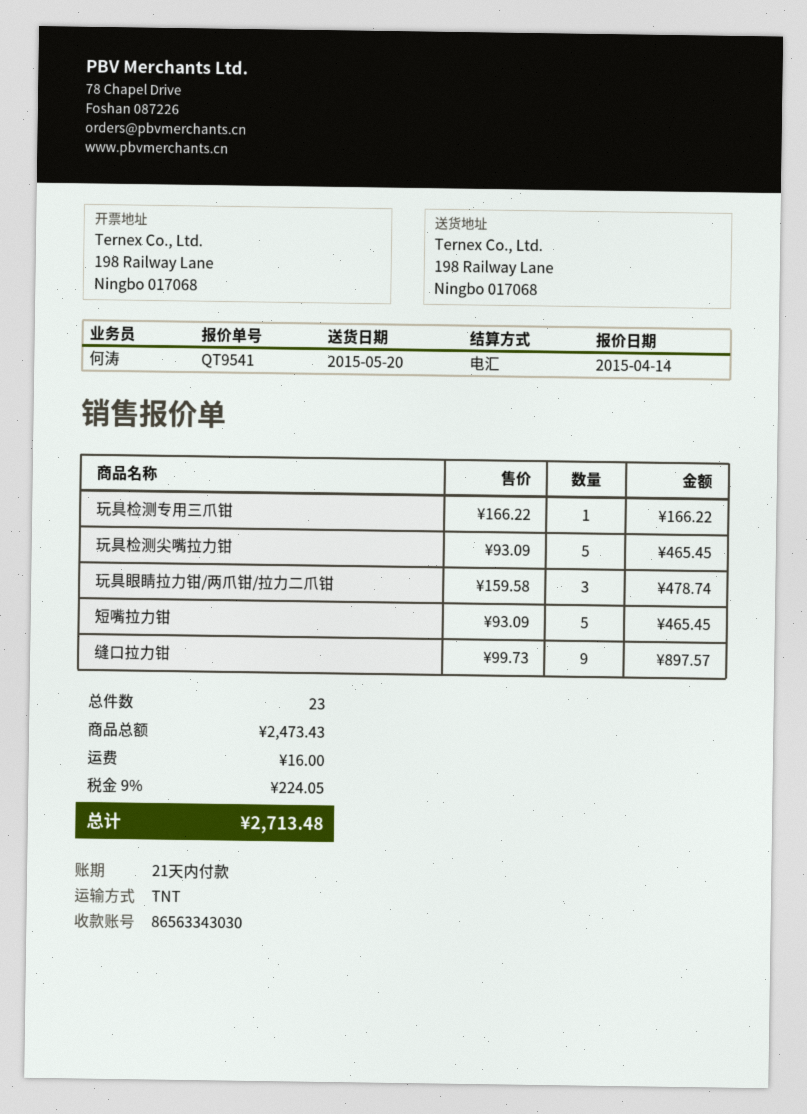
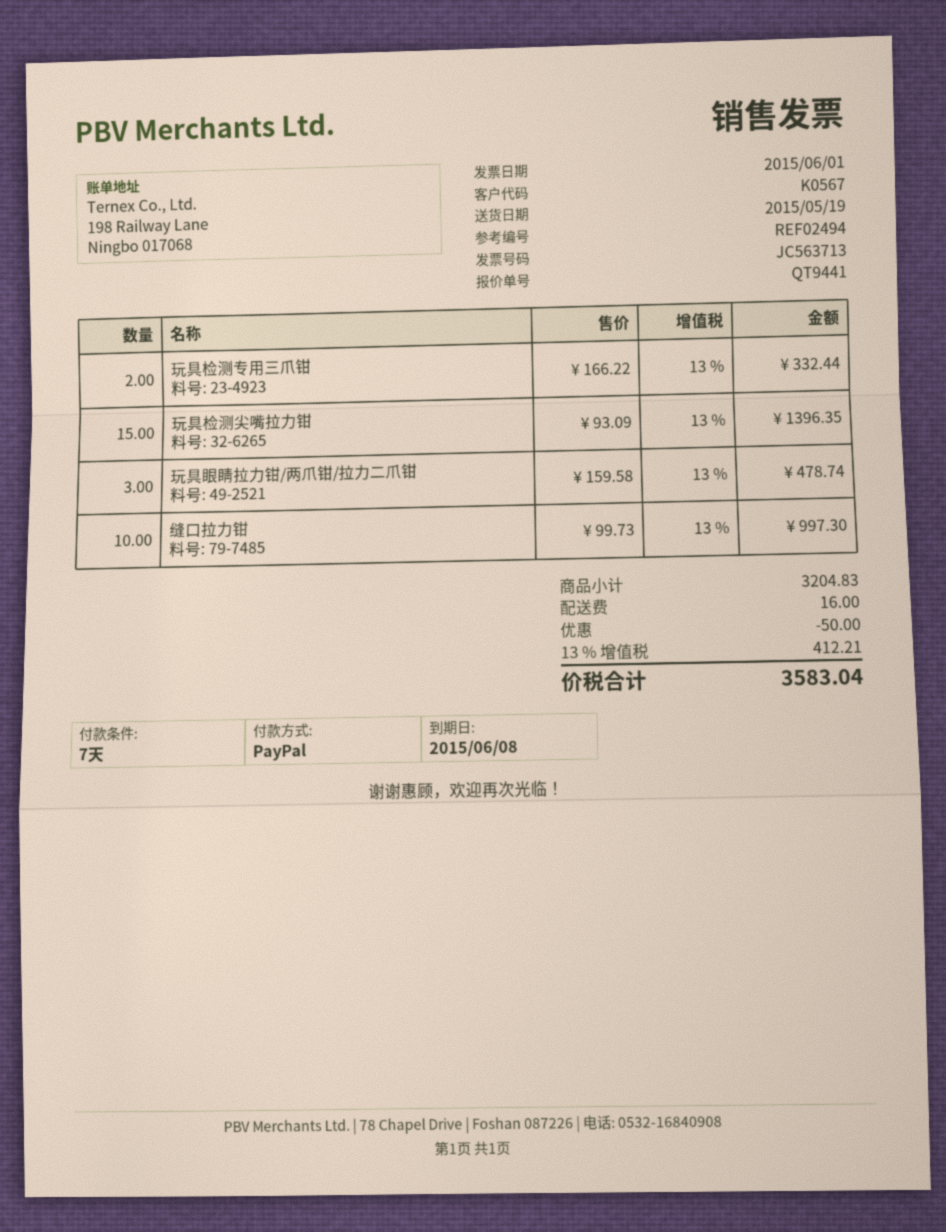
quote number: QT9541 -> QT9441
delivery date: 2015-05-20 -> 2015-05-19
payment terms: 21 days -> 7 days
payment method: bank transfer -> PayPal
玩具检测专用三爪钳: 1 x 166.22 = 166.22 -> 2 x 166.22 = 332.44
玩具检测尖嘴拉力钳: 5 x 93.09 = 465.45 -> 15 x 93.09 = 1396.35
短嘴拉力钳: 5 x 93.09 = 465.45 -> none
缝口拉力钳: 9 x 99.73 = 897.57 -> 10 x 99.73 = 997.30
subtotal: 2473.43 -> 3204.83
discount: none -> 50.00
tax: 9% = 224.05 -> 13% = 412.21
total: 2713.48 -> 3583.04

